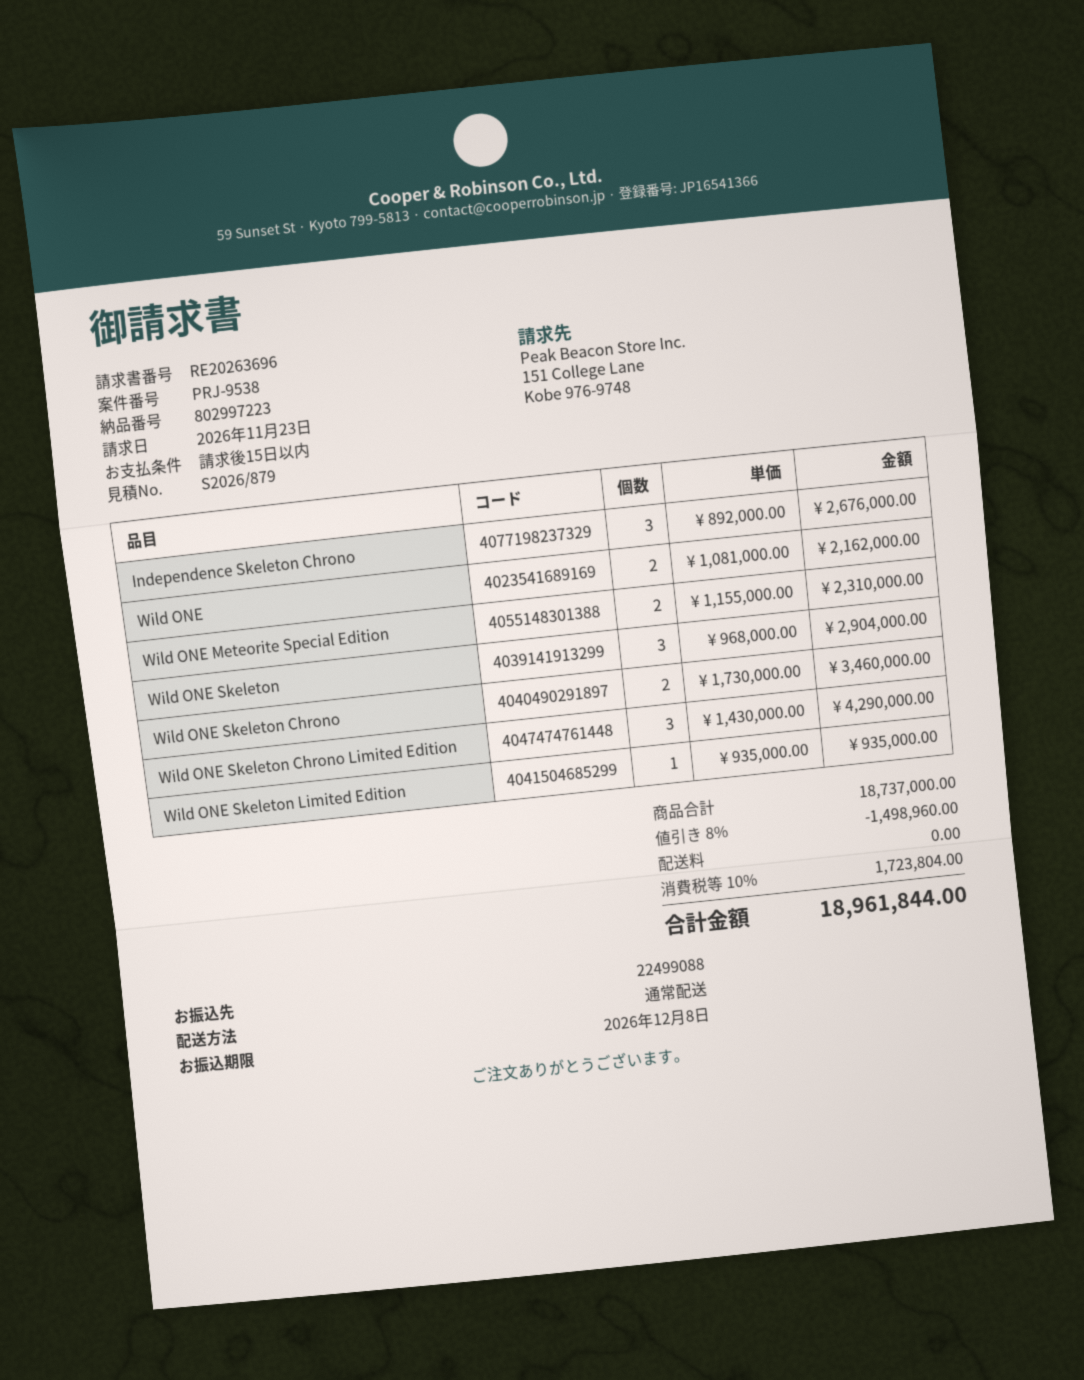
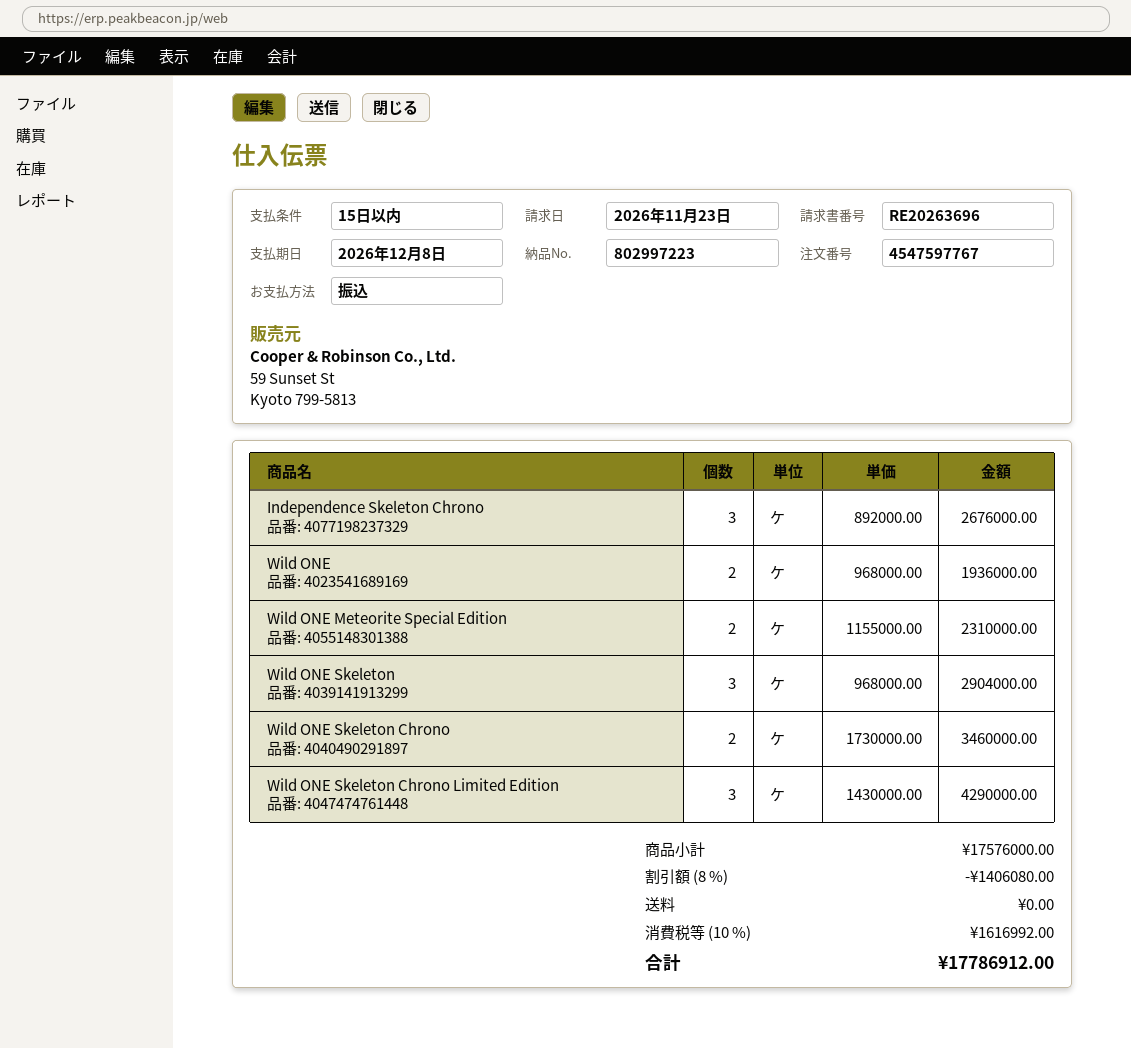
Wild ONE: 2 x 1081000.00 = 2162000.00 -> 2 x 968000.00 = 1936000.00
Wild ONE Skeleton Limited Edition: 1 x 935000.00 = 935000.00 -> none
subtotal: 18737000.00 -> 17576000.00
discount: 8% = 1498960.00 -> 8% = 1406080.00
tax: 10% = 1723804.00 -> 10% = 1616992.00
total: 18961844.00 -> 17786912.00

